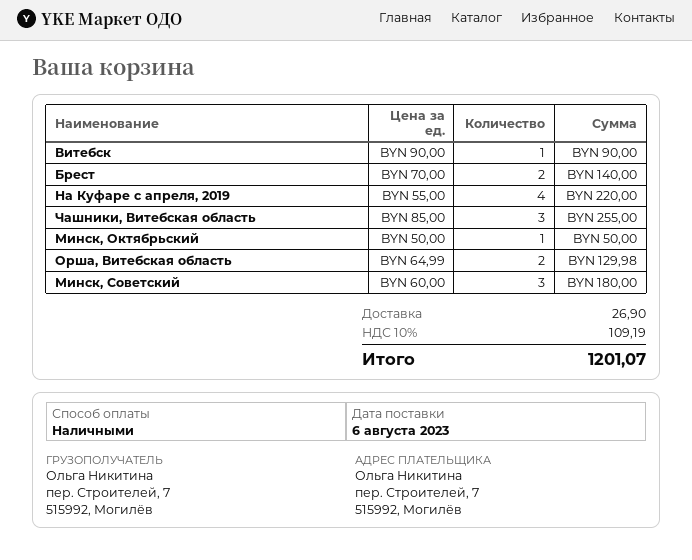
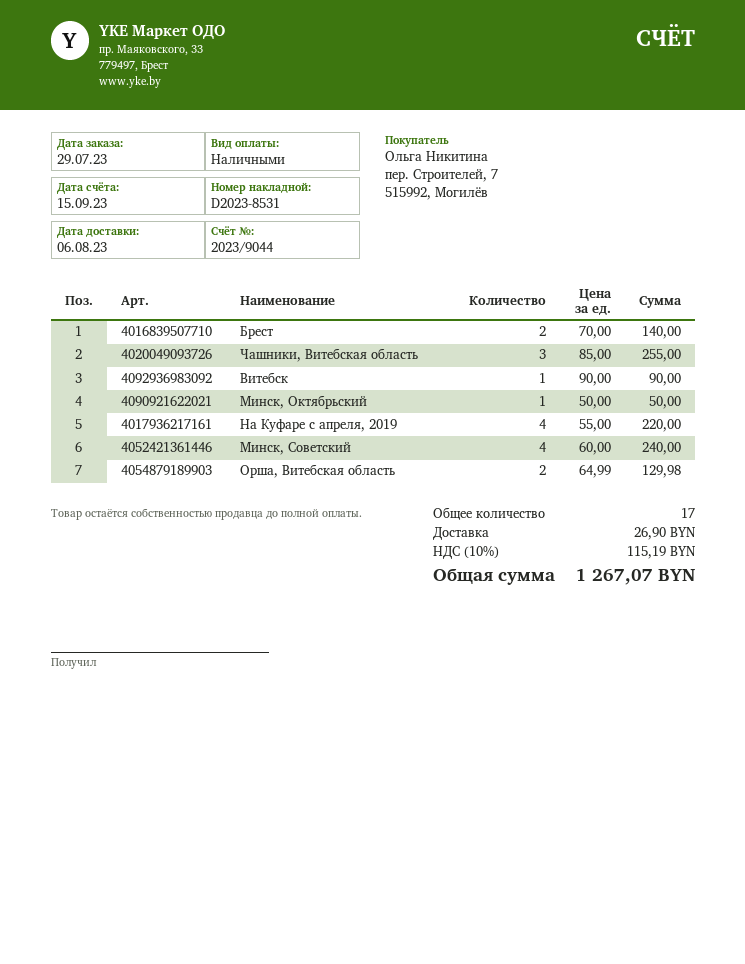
Минск, Советский: 3 x 60.00 = 180.00 -> 4 x 60.00 = 240.00
tax: 10% = 109.19 -> 10% = 115.19
total: 1201.07 -> 1267.07

